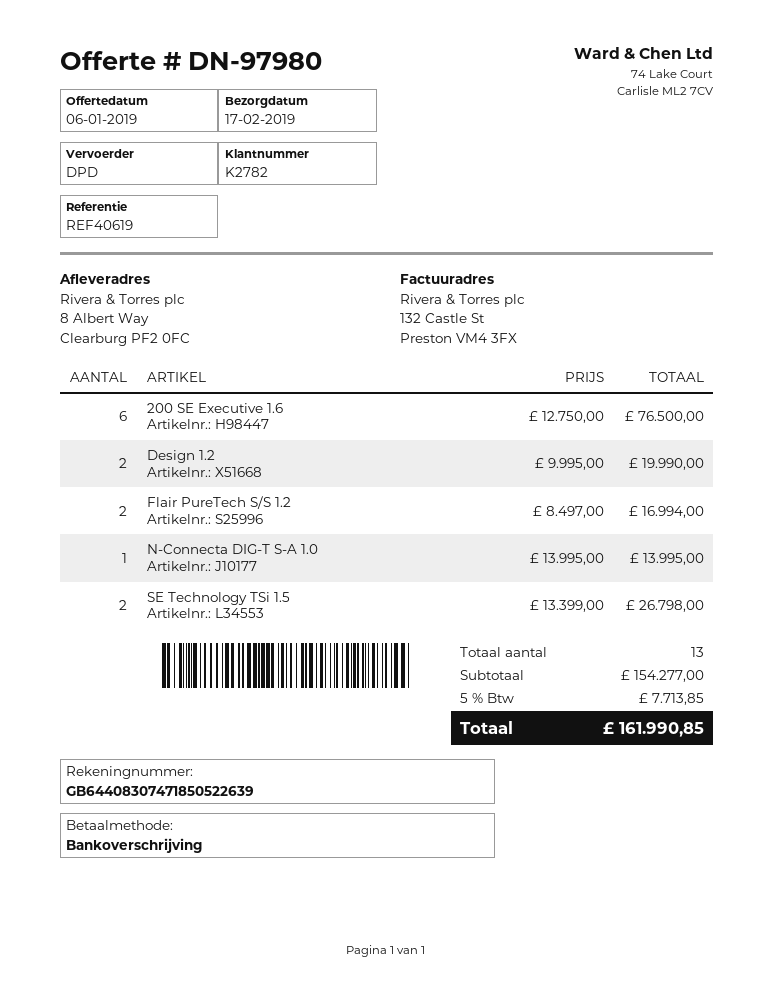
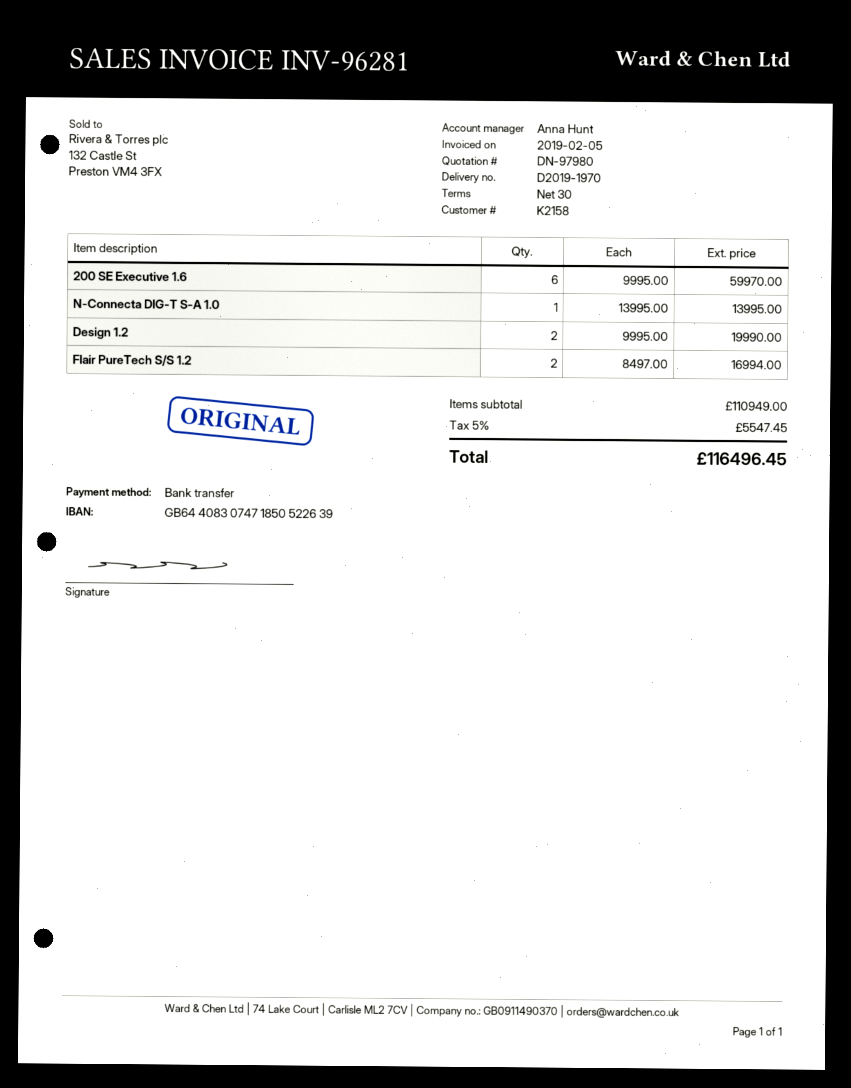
customer number: K2782 -> K2158
200 SE Executive 1.6: 6 x 12750.00 = 76500.00 -> 6 x 9995.00 = 59970.00
SE Technology TSi 1.5: 2 x 13399.00 = 26798.00 -> none
subtotal: 154277.00 -> 110949.00
tax: 5% = 7713.85 -> 5% = 5547.45
total: 161990.85 -> 116496.45

